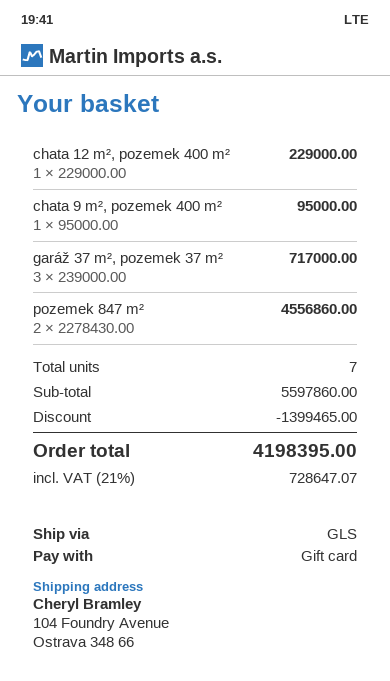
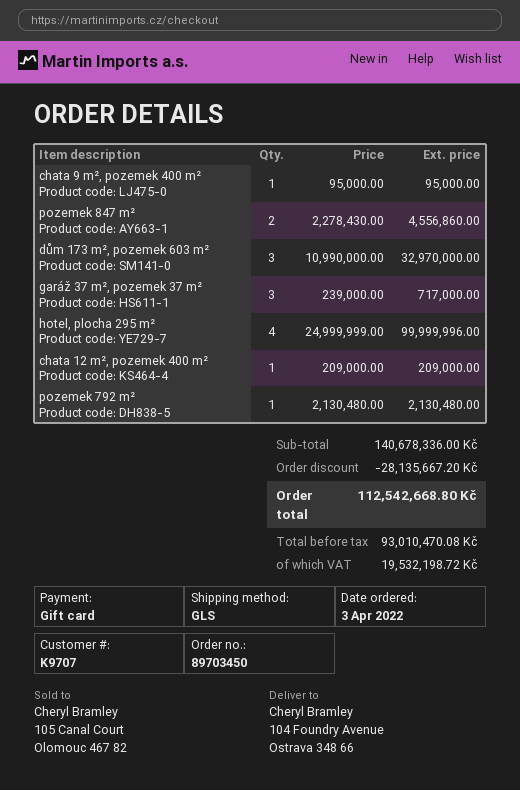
chata 12 m², pozemek 400 m²: 1 x 229000.00 = 229000.00 -> 1 x 209000.00 = 209000.00
dům 173 m², pozemek 603 m²: none -> 3 x 10990000.00 = 32970000.00
hotel, plocha 295 m²: none -> 4 x 24999999.00 = 99999996.00
pozemek 792 m²: none -> 1 x 2130480.00 = 2130480.00
subtotal: 5597860.00 -> 140678336.00
discount: 1399465.00 -> 28135667.20
tax: 728647.07 -> 19532198.72
total: 4198395.00 -> 112542668.80

